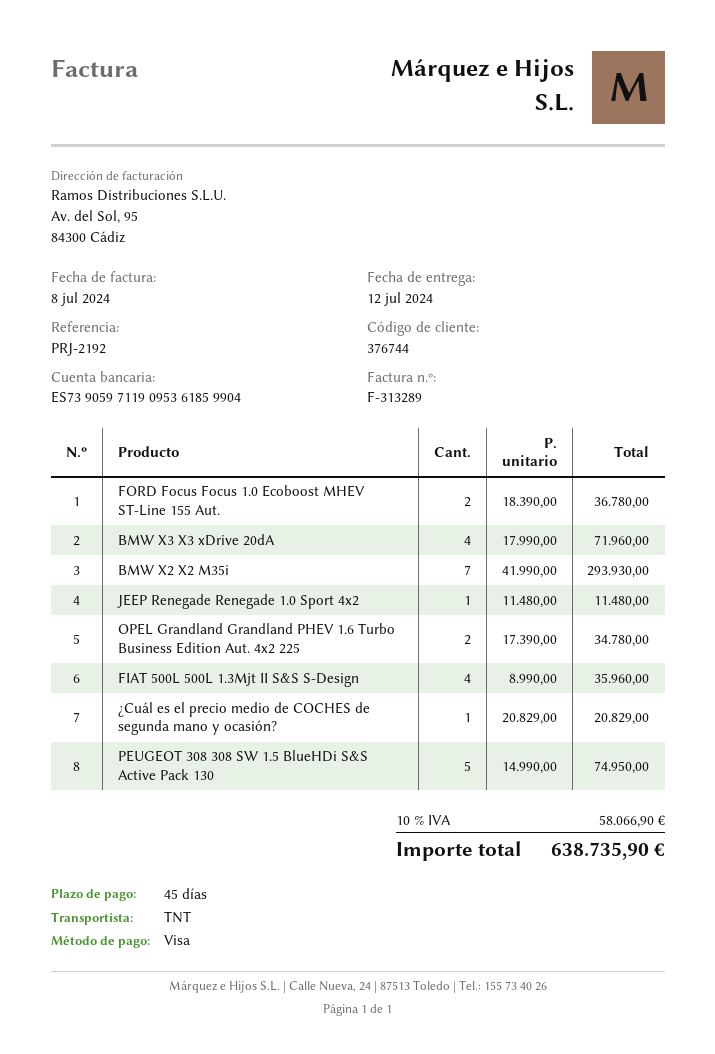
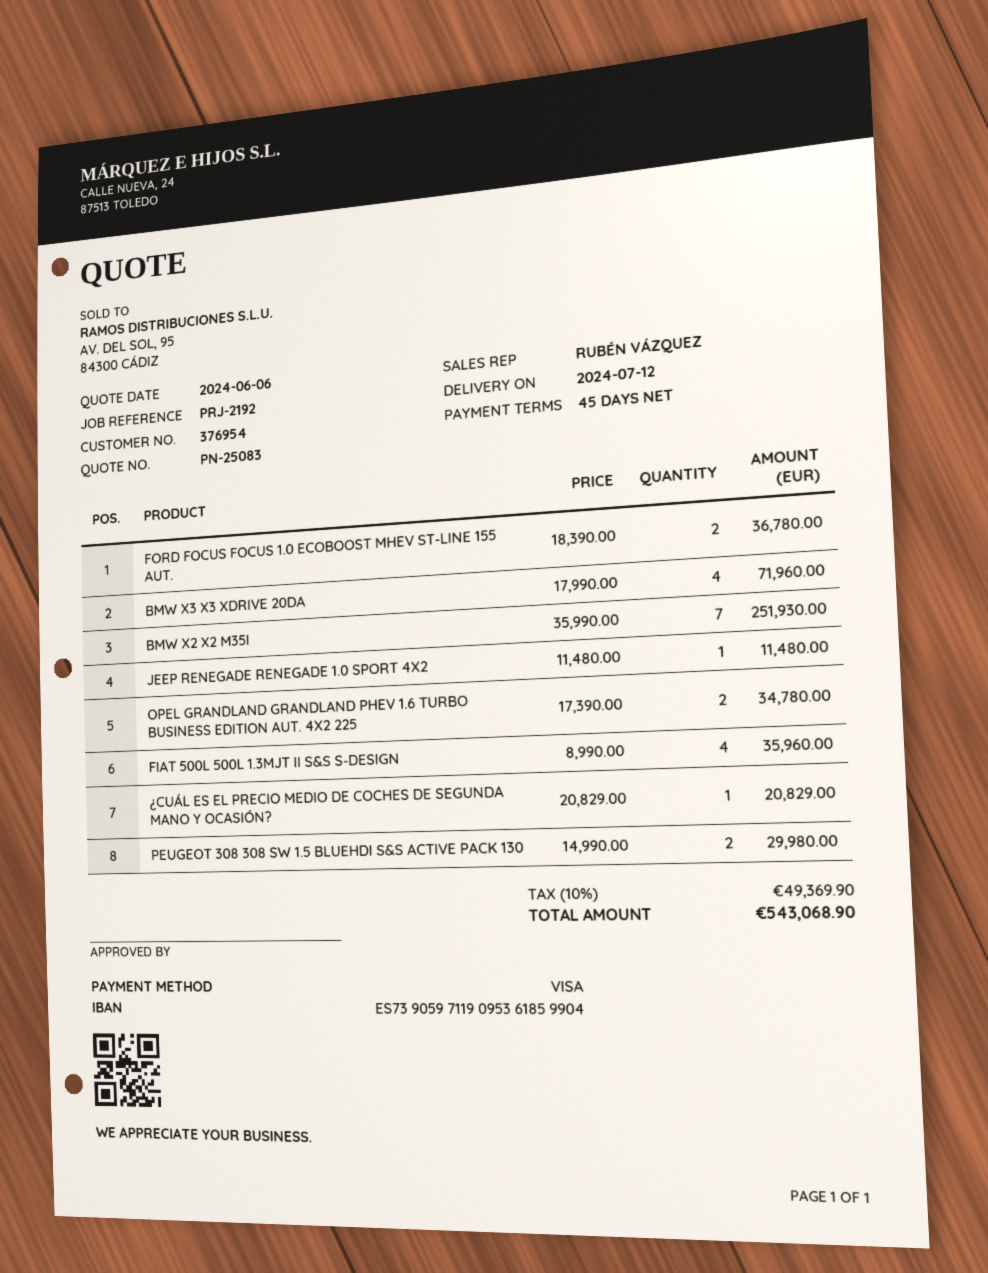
customer number: 376744 -> 376954
BMW X2 X2 M35i: 7 x 41990.00 = 293930.00 -> 7 x 35990.00 = 251930.00
PEUGEOT 308 308 SW 1.5 BlueHDi S&S Active Pack 130: 5 x 14990.00 = 74950.00 -> 2 x 14990.00 = 29980.00
tax: 10% = 58066.90 -> 10% = 49369.90
total: 638735.90 -> 543068.90

